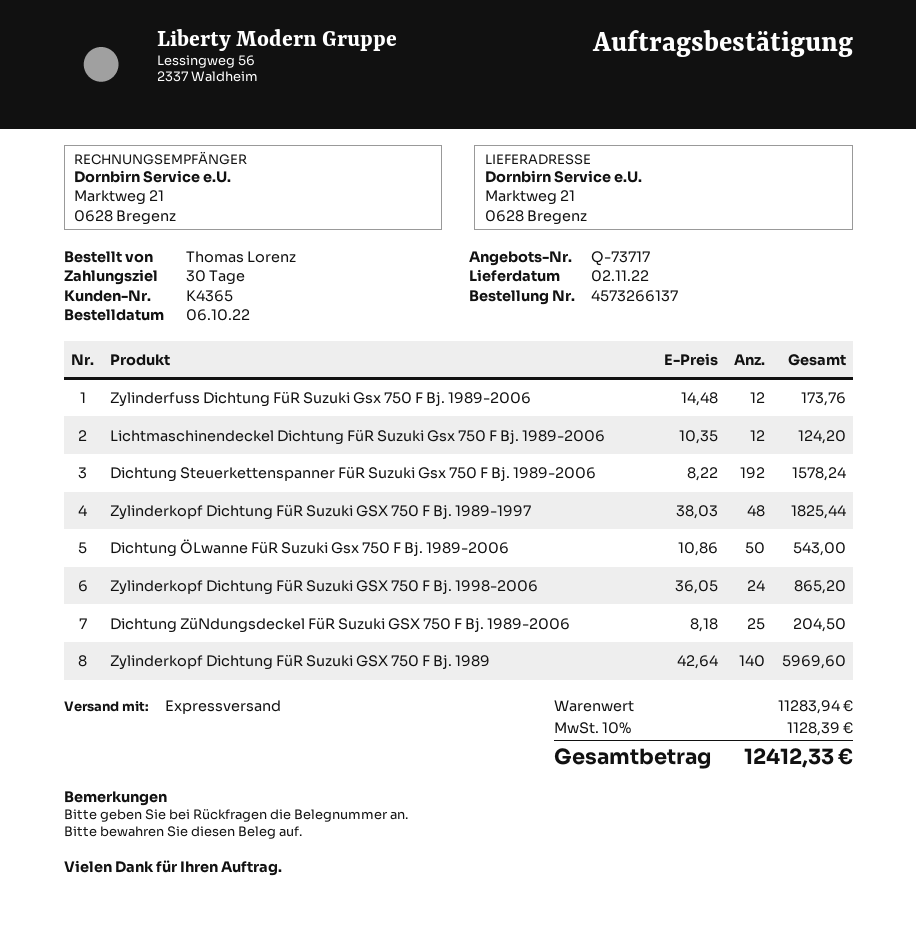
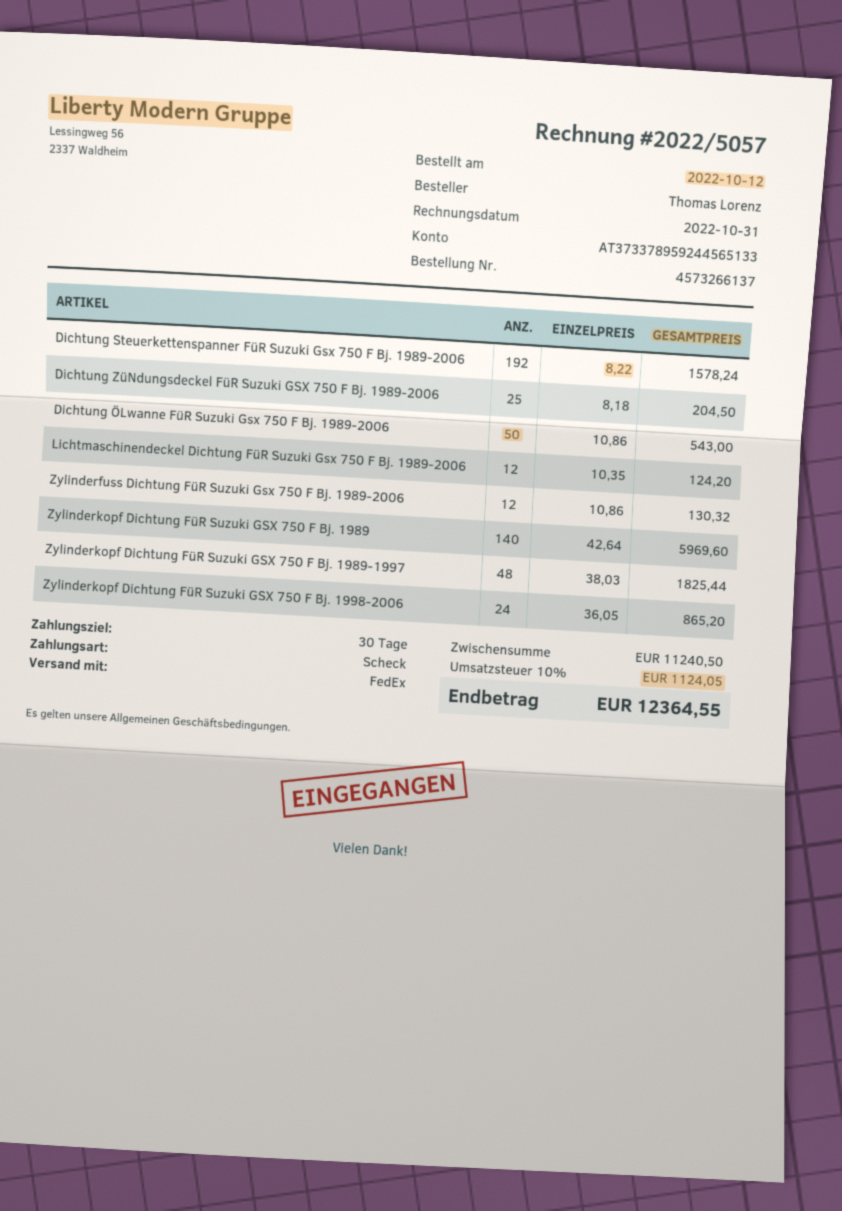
order date: 2022-10-06 -> 2022-10-12
shipping method: express -> FedEx
Zylinderfuss Dichtung FüR Suzuki Gsx 750 F Bj. 1989-2006: 12 x 14.48 = 173.76 -> 12 x 10.86 = 130.32
subtotal: 11283.94 -> 11240.50
tax: 10% = 1128.39 -> 10% = 1124.05
total: 12412.33 -> 12364.55

